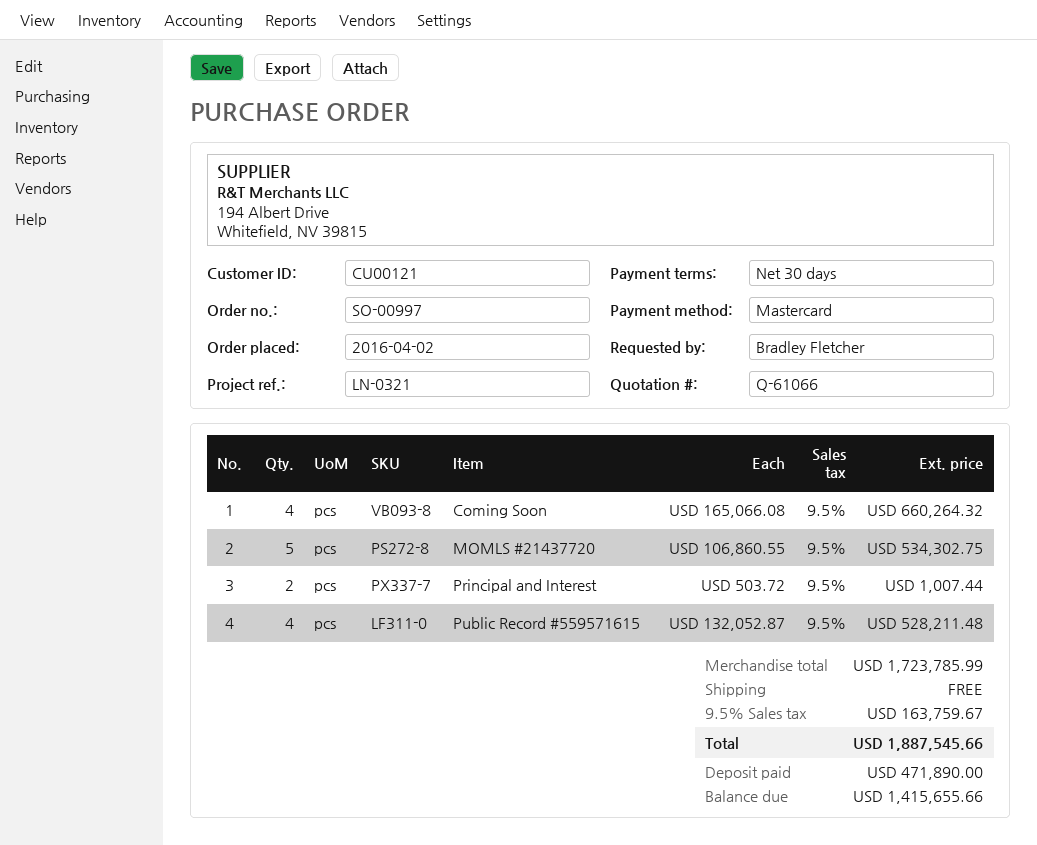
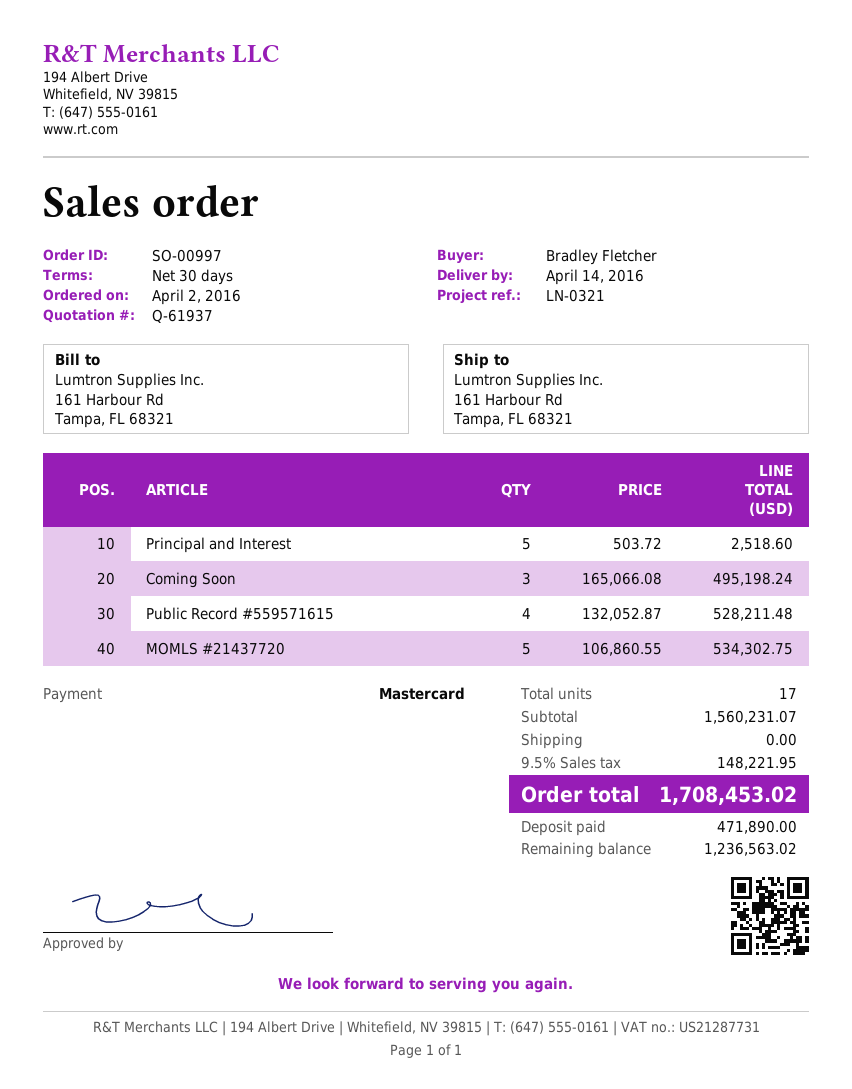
quote number: Q-61066 -> Q-61937
Coming Soon: 4 x 165066.08 = 660264.32 -> 3 x 165066.08 = 495198.24
Principal and Interest: 2 x 503.72 = 1007.44 -> 5 x 503.72 = 2518.60
subtotal: 1723785.99 -> 1560231.07
tax: 9.5% = 163759.67 -> 9.5% = 148221.95
total: 1887545.66 -> 1708453.02
balance: 1415655.66 -> 1236563.02

